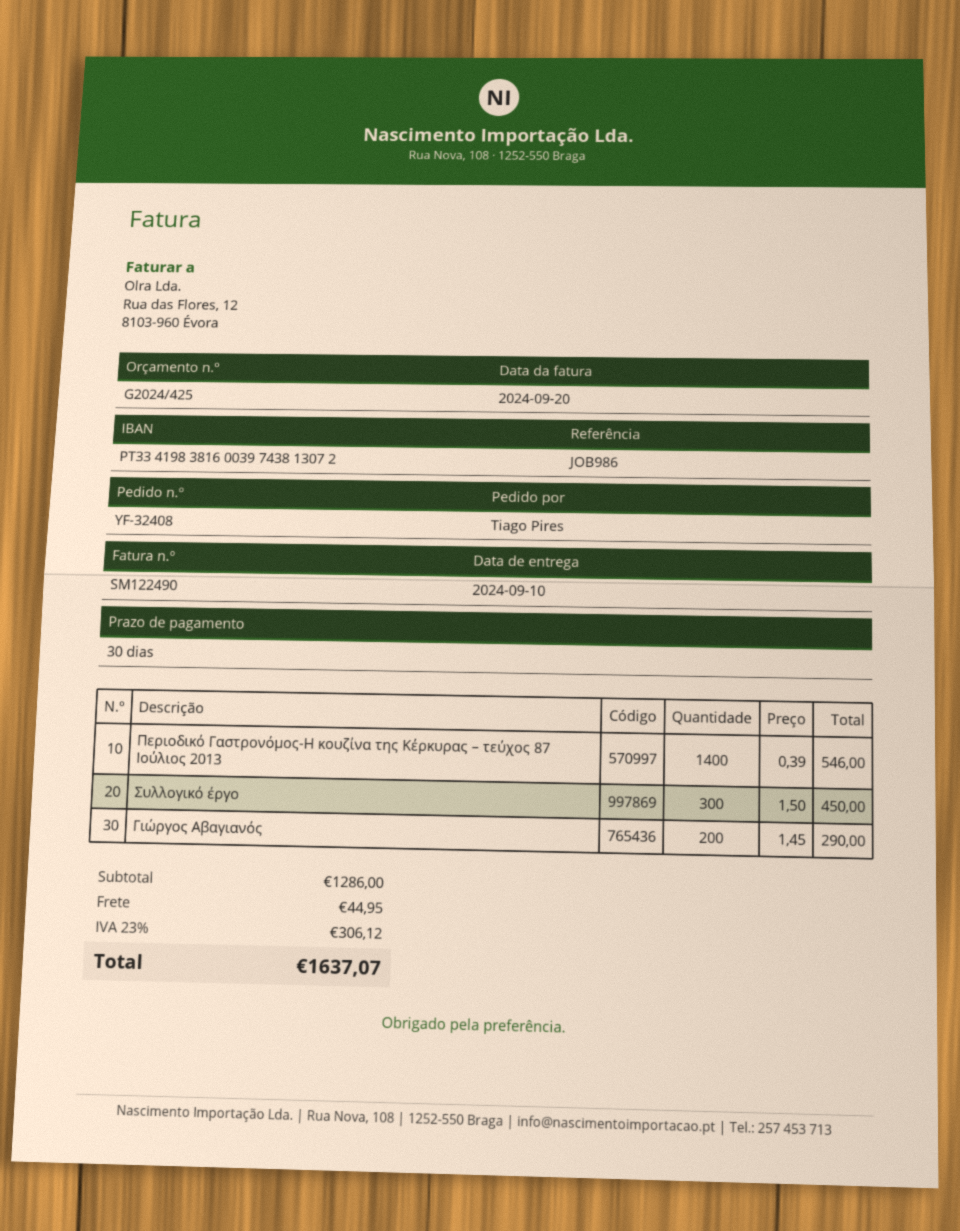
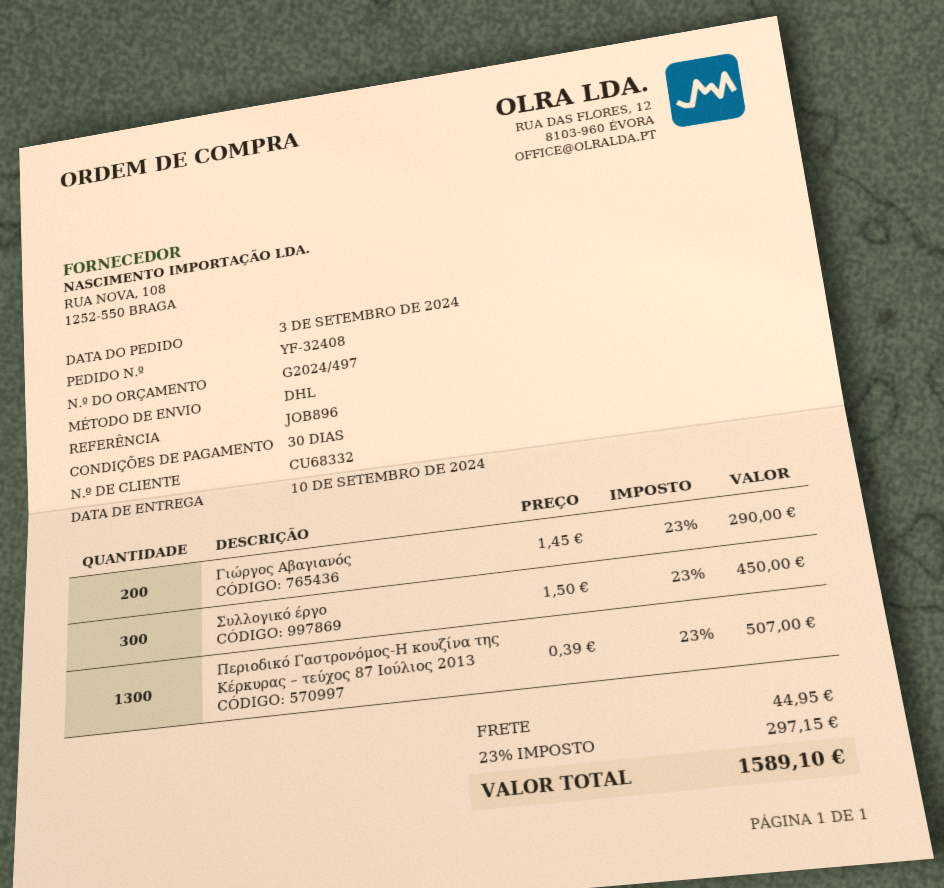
quote number: G2024/425 -> G2024/497
reference: JOB986 -> JOB896
Περιοδικό Γαστρονόμος-Η κουζίνα της Κέρκυρας – τεύχος 87 Ιούλιος 2013: 1400 x 0.39 = 546.00 -> 1300 x 0.39 = 507.00
tax: 23% = 306.12 -> 23% = 297.15
total: 1637.07 -> 1589.10

